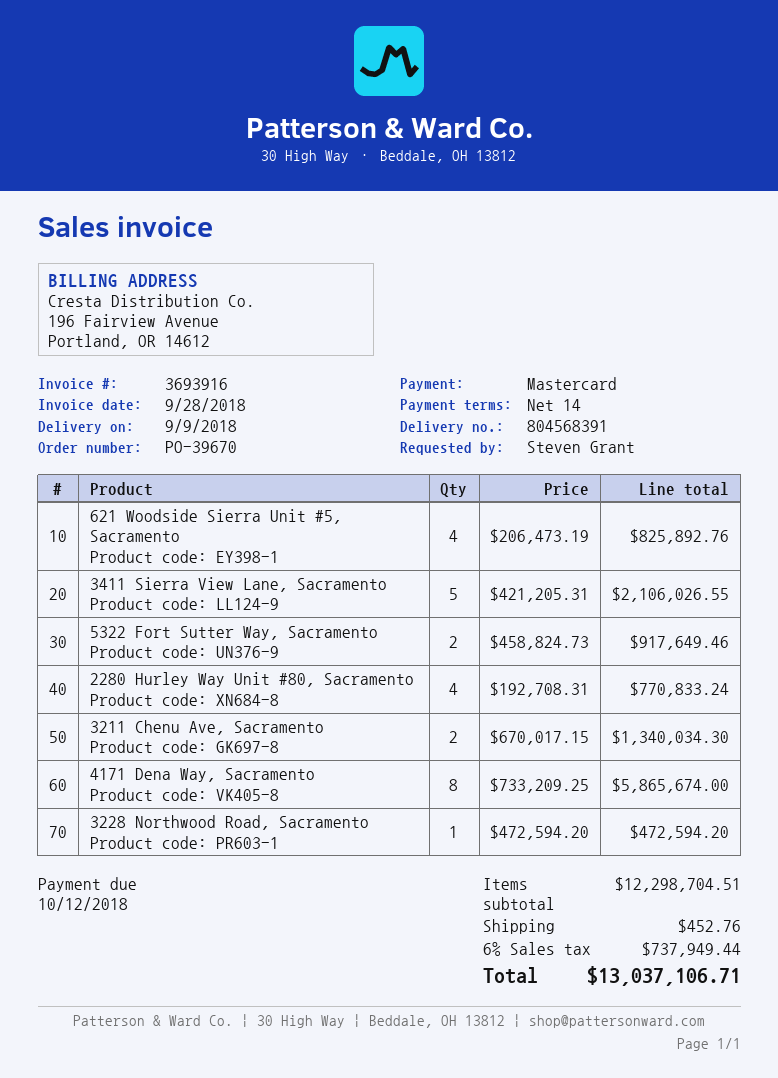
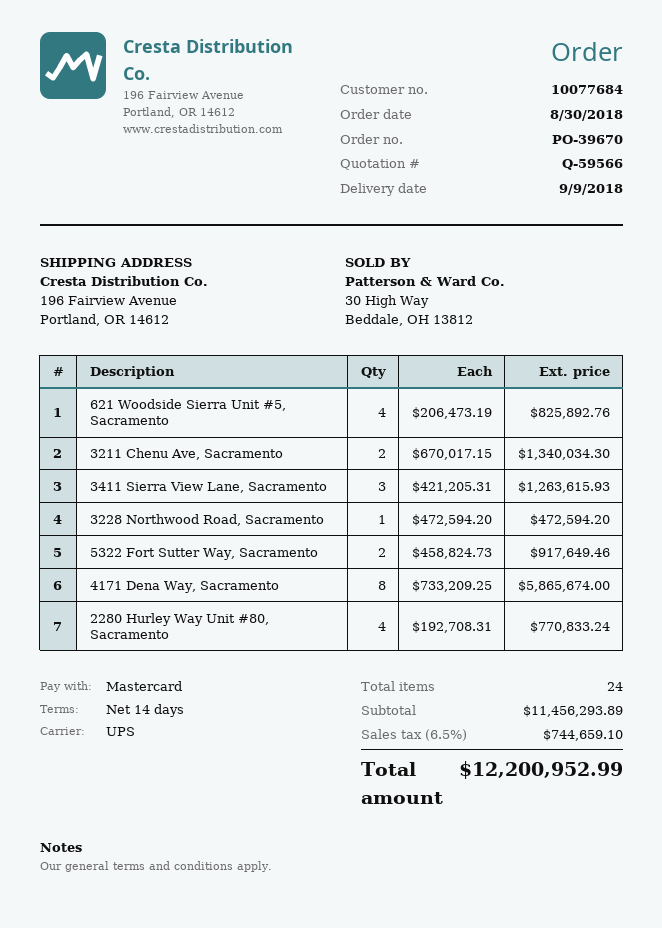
3411 Sierra View Lane, Sacramento: 5 x 421205.31 = 2106026.55 -> 3 x 421205.31 = 1263615.93
subtotal: 12298704.51 -> 11456293.89
shipping: 452.76 -> none
tax: 6% = 737949.44 -> 6.5% = 744659.10
total: 13037106.71 -> 12200952.99

